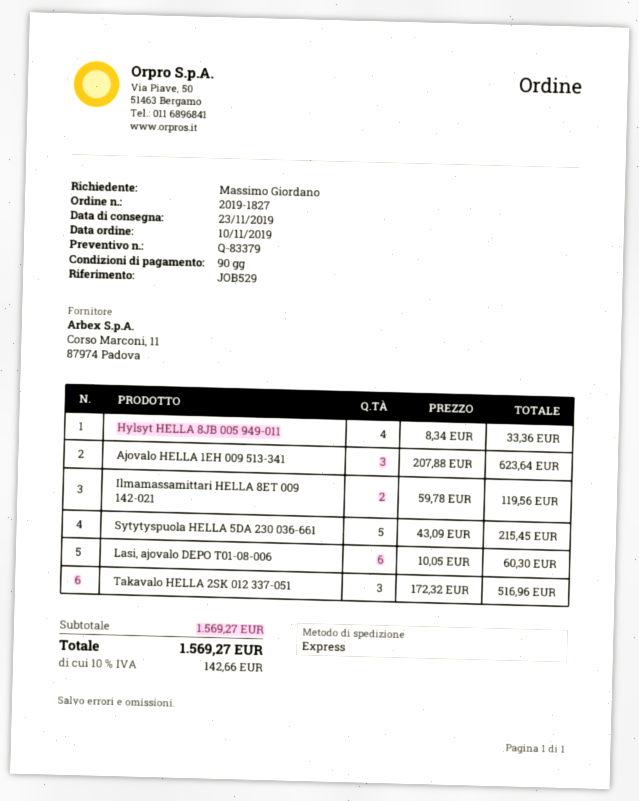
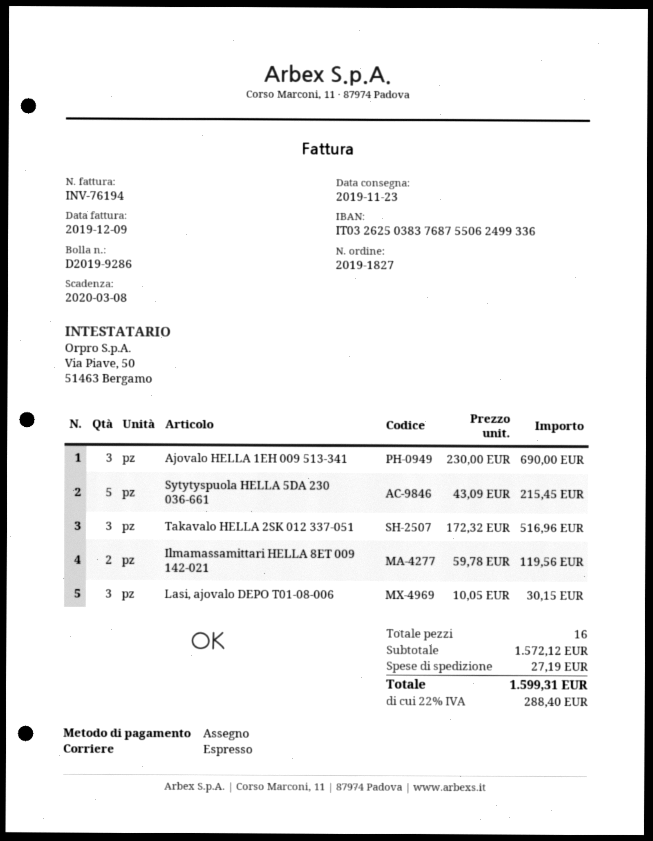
Hylsyt HELLA 8JB 005 949-011: 4 x 8.34 = 33.36 -> none
Ajovalo HELLA 1EH 009 513-341: 3 x 207.88 = 623.64 -> 3 x 230.00 = 690.00
Lasi, ajovalo DEPO T01-08-006: 6 x 10.05 = 60.30 -> 3 x 10.05 = 30.15
subtotal: 1569.27 -> 1572.12
shipping: none -> 27.19
tax: 10% = 142.66 -> 22% = 288.40
total: 1569.27 -> 1599.31

